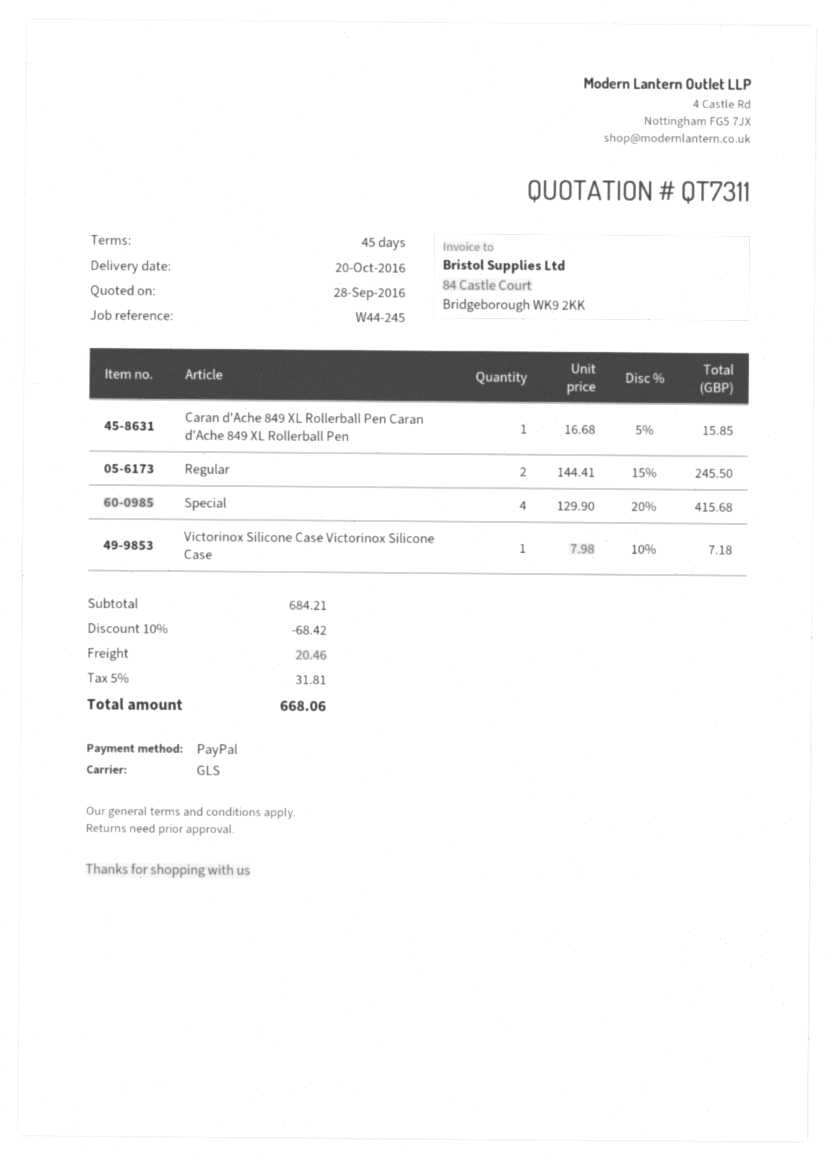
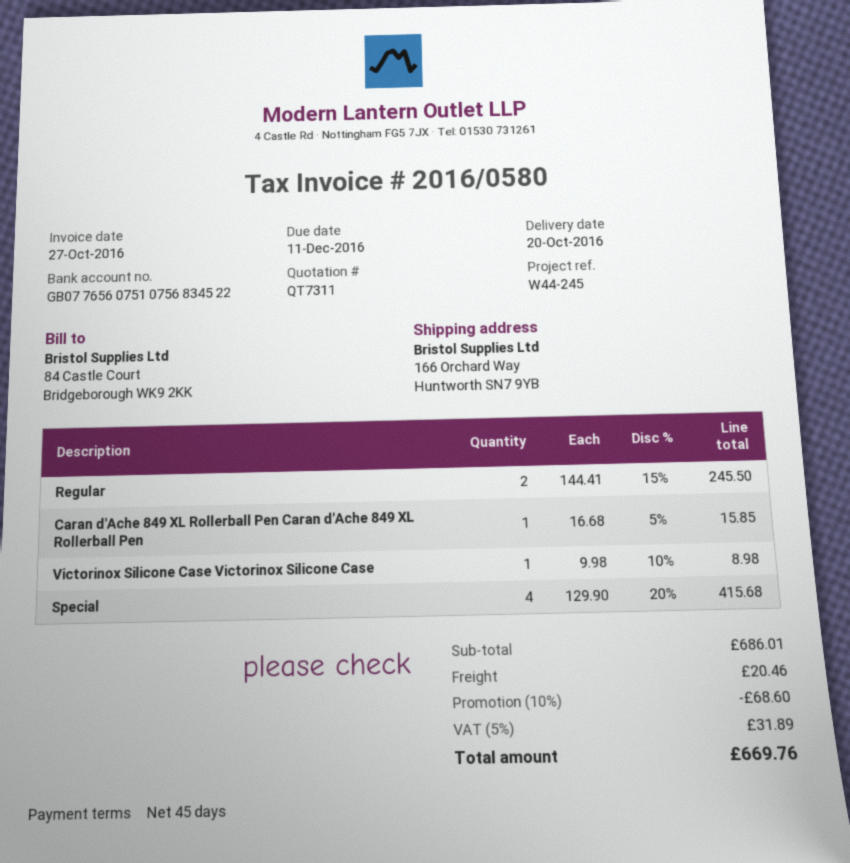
Victorinox Silicone Case Victorinox Silicone Case: 1 x 7.98 - 10% = 7.18 -> 1 x 9.98 - 10% = 8.98
subtotal: 684.21 -> 686.01
discount: 10% = 68.42 -> 10% = 68.60
tax: 5% = 31.81 -> 5% = 31.89
total: 668.06 -> 669.76

